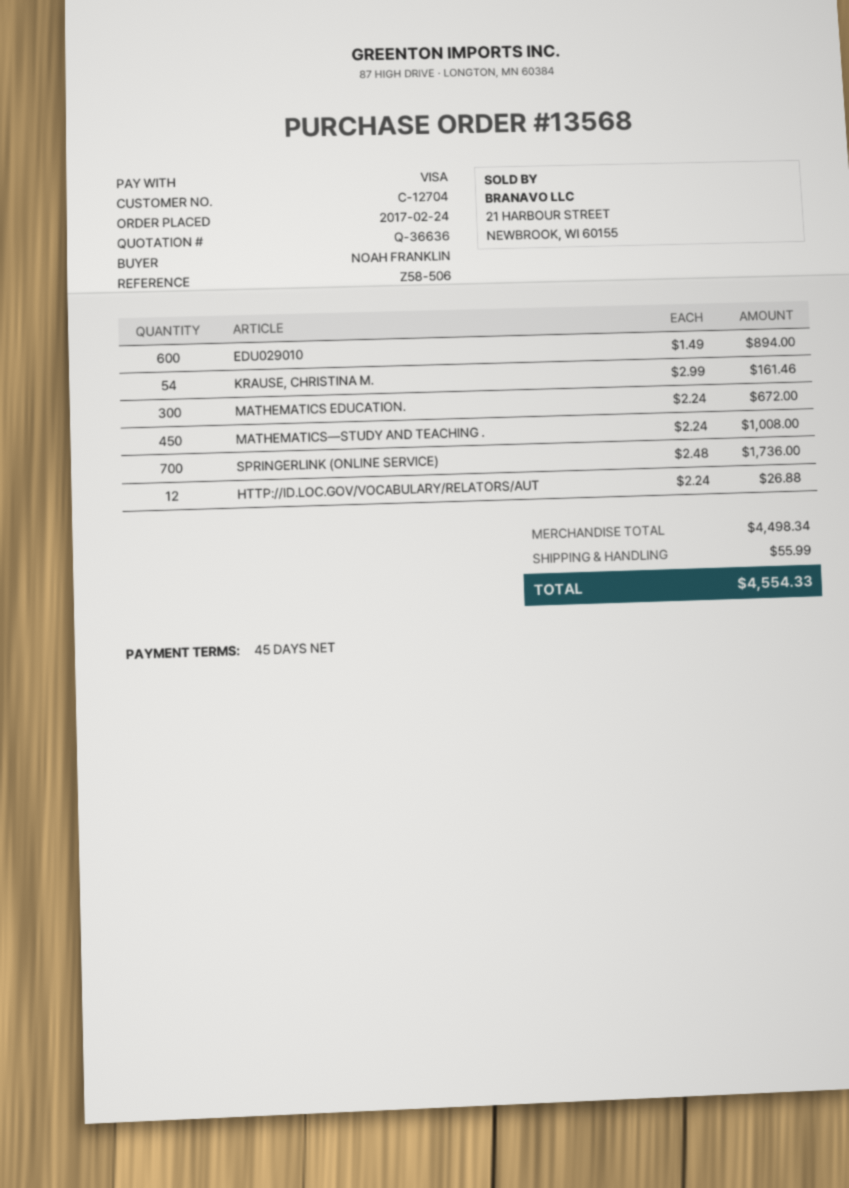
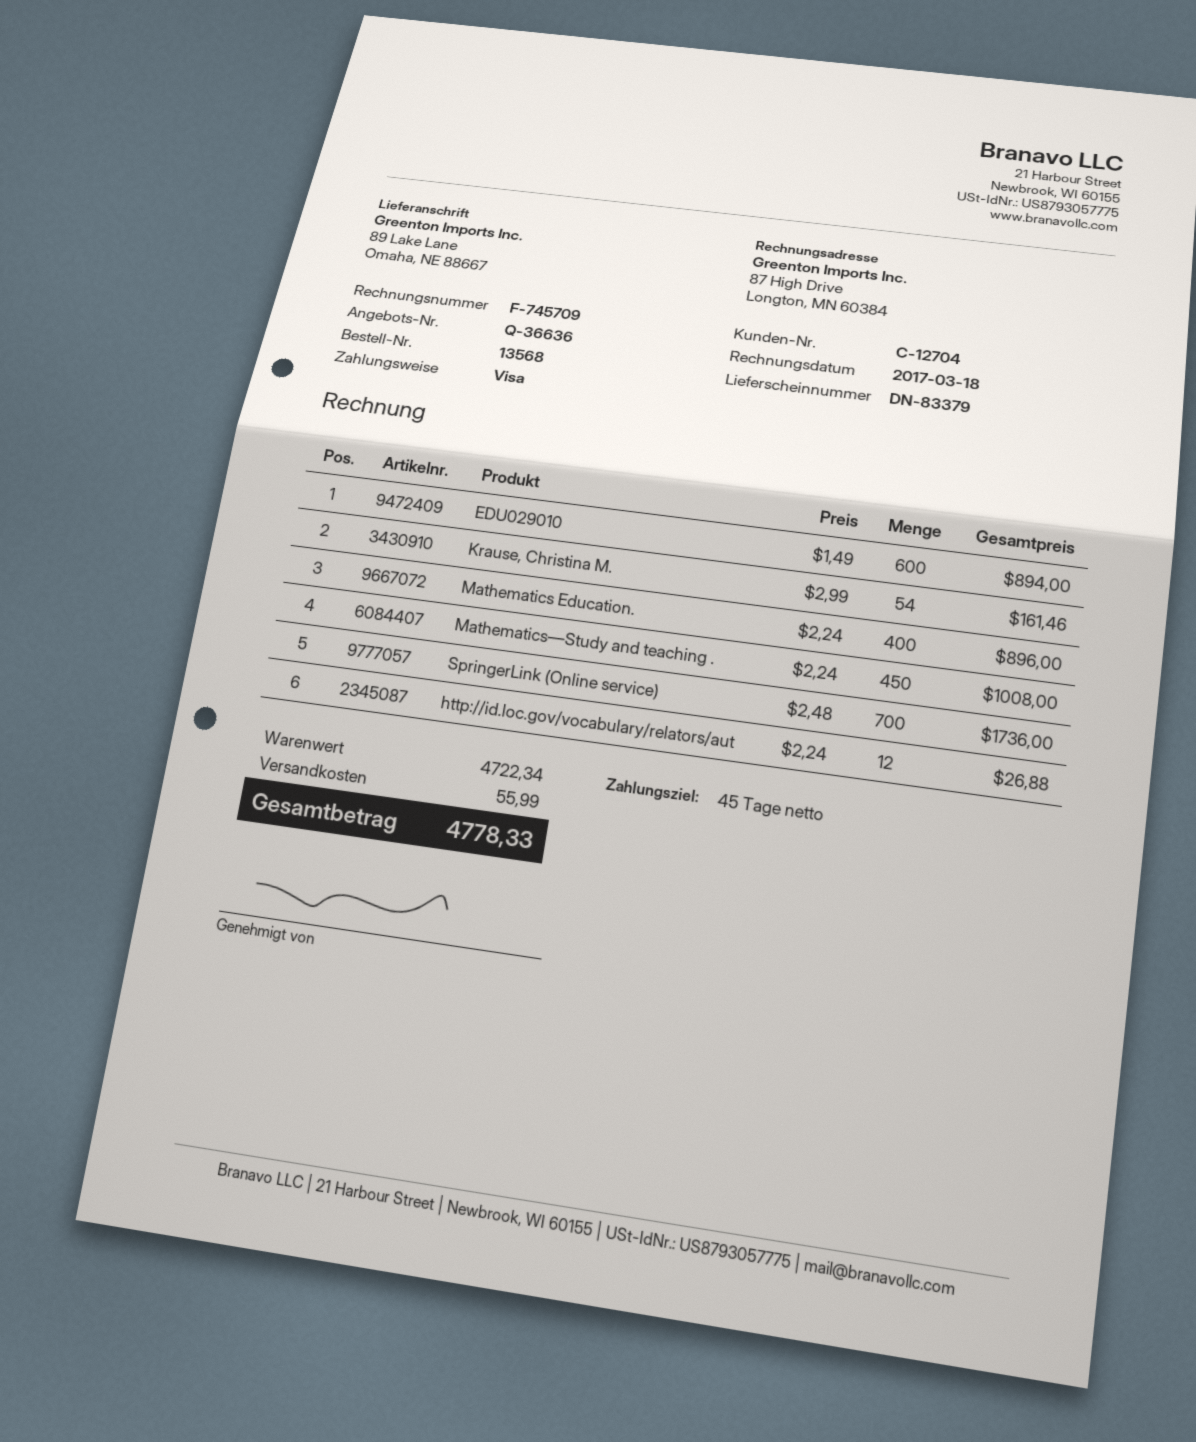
MATHEMATICS EDUCATION.: 300 x 2.24 = 672.00 -> 400 x 2.24 = 896.00
subtotal: 4498.34 -> 4722.34
total: 4554.33 -> 4778.33

